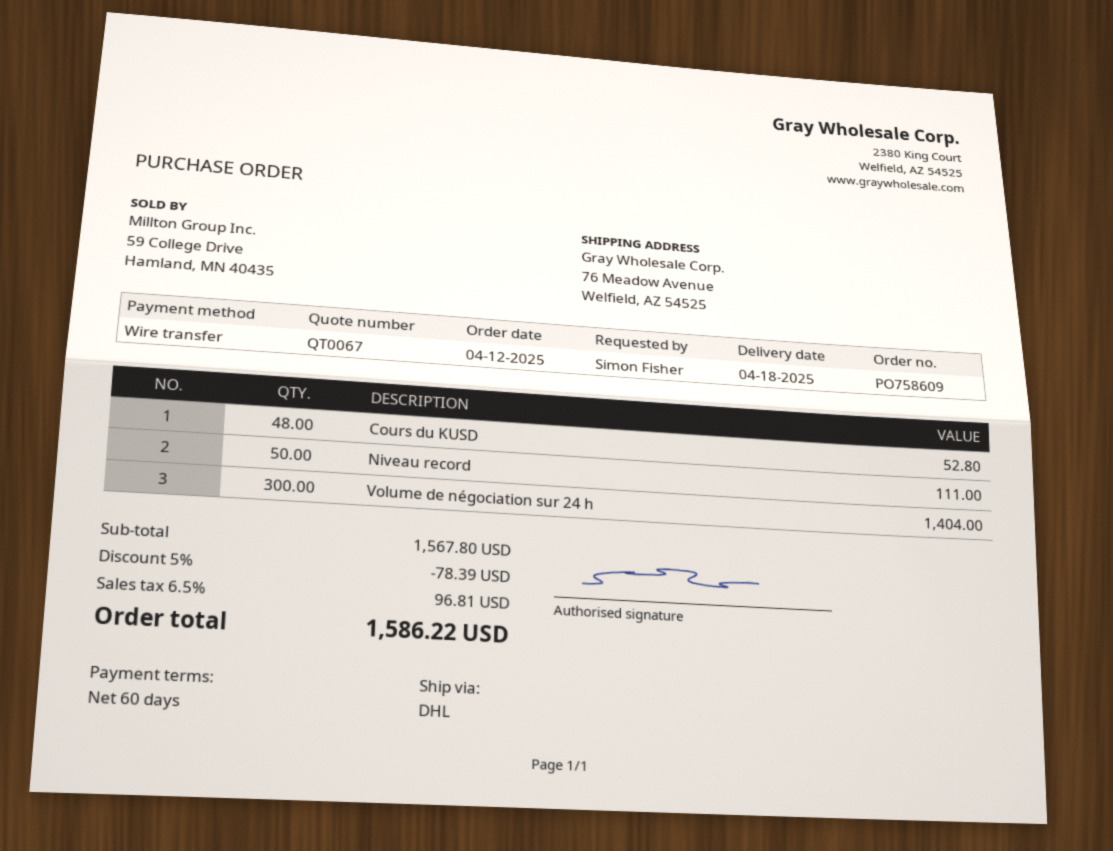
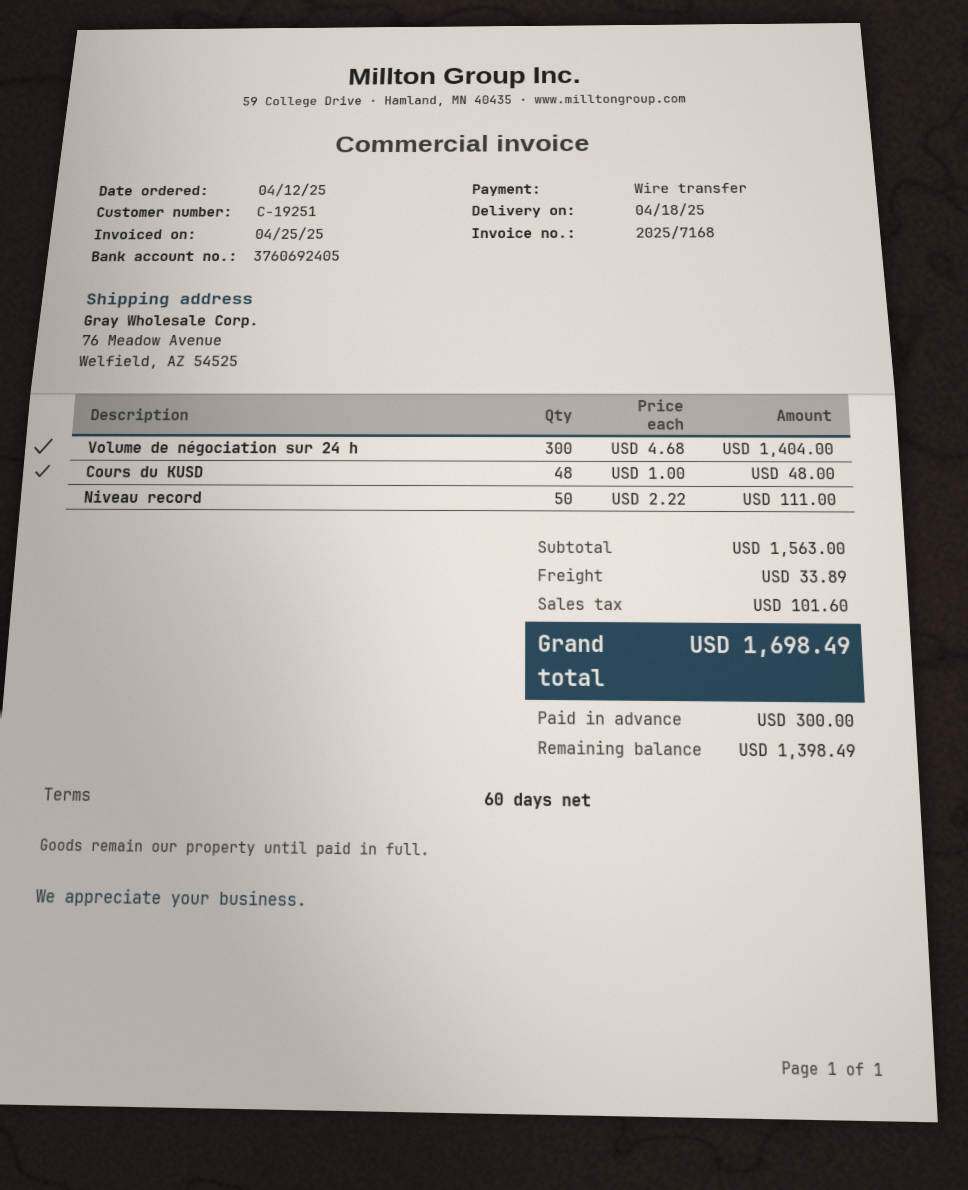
Cours du KUSD: 48 for 52.80 -> 48 for 48.00
subtotal: 1567.80 -> 1563.00
discount: 5% = 78.39 -> none
shipping: none -> 33.89
tax: 96.81 -> 101.60
total: 1586.22 -> 1698.49

